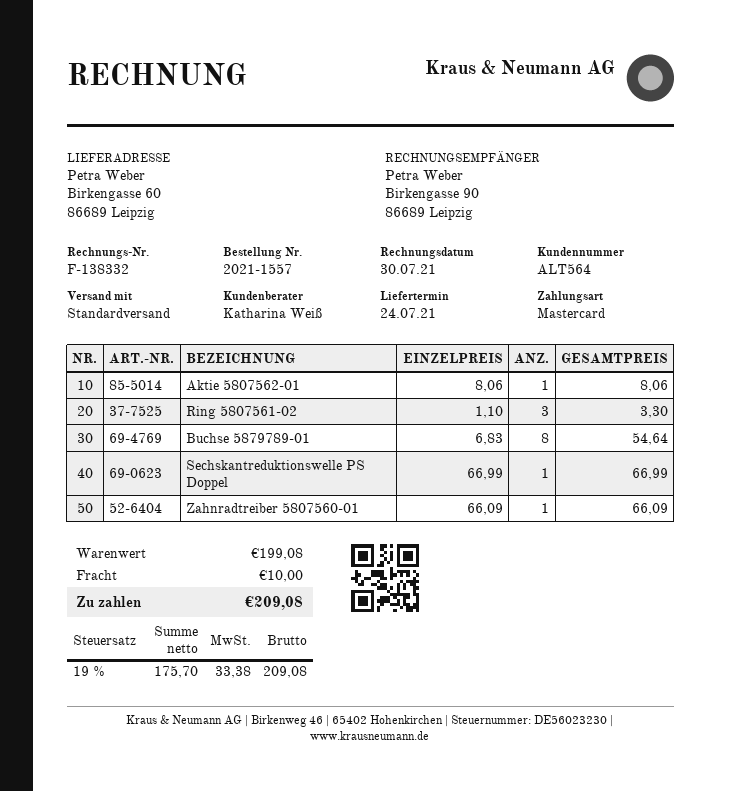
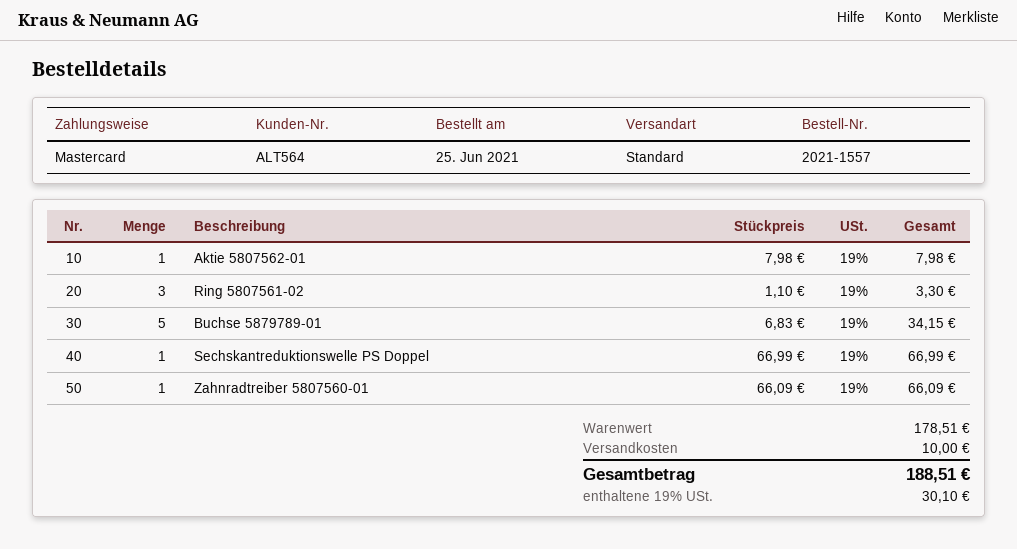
Aktie 5807562-01: 1 x 8.06 = 8.06 -> 1 x 7.98 = 7.98
Buchse 5879789-01: 8 x 6.83 = 54.64 -> 5 x 6.83 = 34.15
subtotal: 199.08 -> 178.51
tax: 19% = 33.38 -> 19% = 30.10
total: 209.08 -> 188.51

